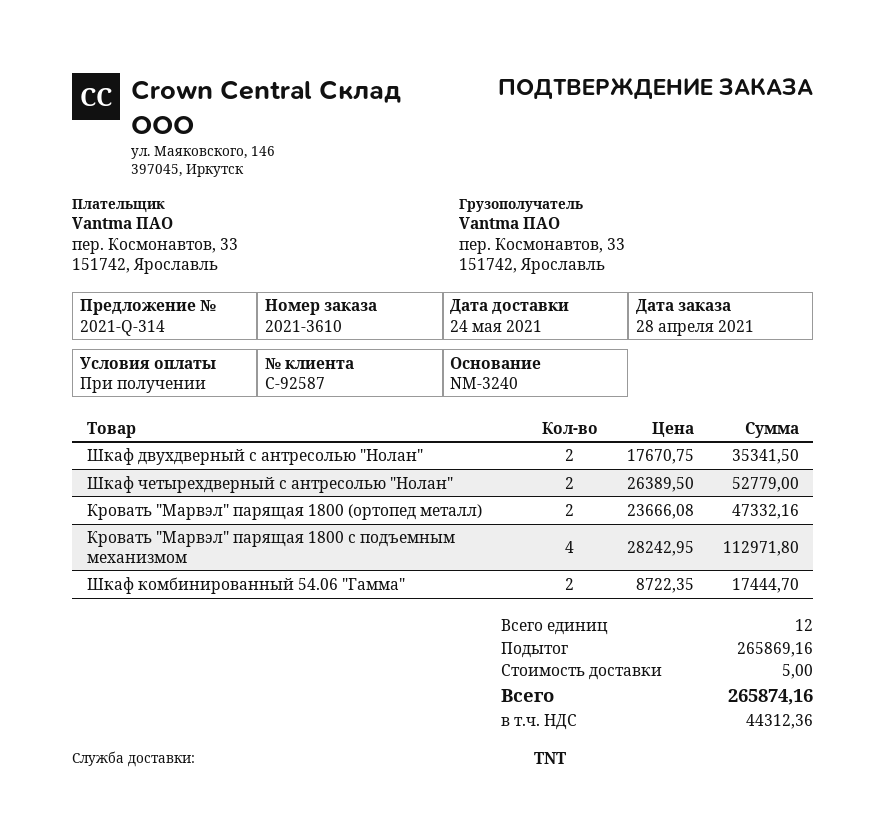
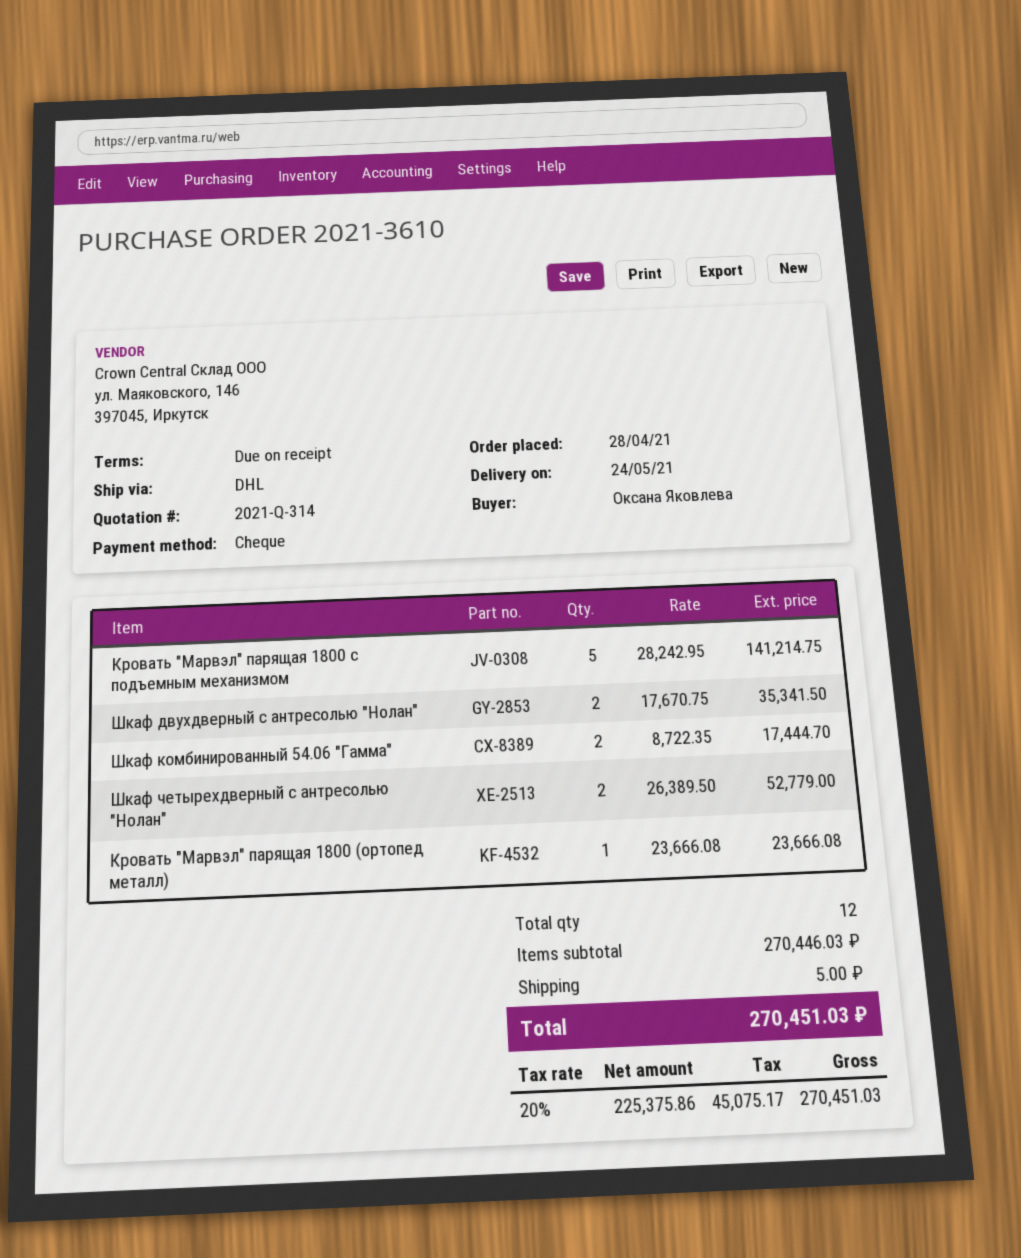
shipping method: TNT -> DHL
Кровать "Марвэл" парящая 1800 (ортопед металл): 2 x 23666.08 = 47332.16 -> 1 x 23666.08 = 23666.08
Кровать "Марвэл" парящая 1800 с подъемным механизмом: 4 x 28242.95 = 112971.80 -> 5 x 28242.95 = 141214.75
subtotal: 265869.16 -> 270446.03
tax: 44312.36 -> 45075.17
total: 265874.16 -> 270451.03

